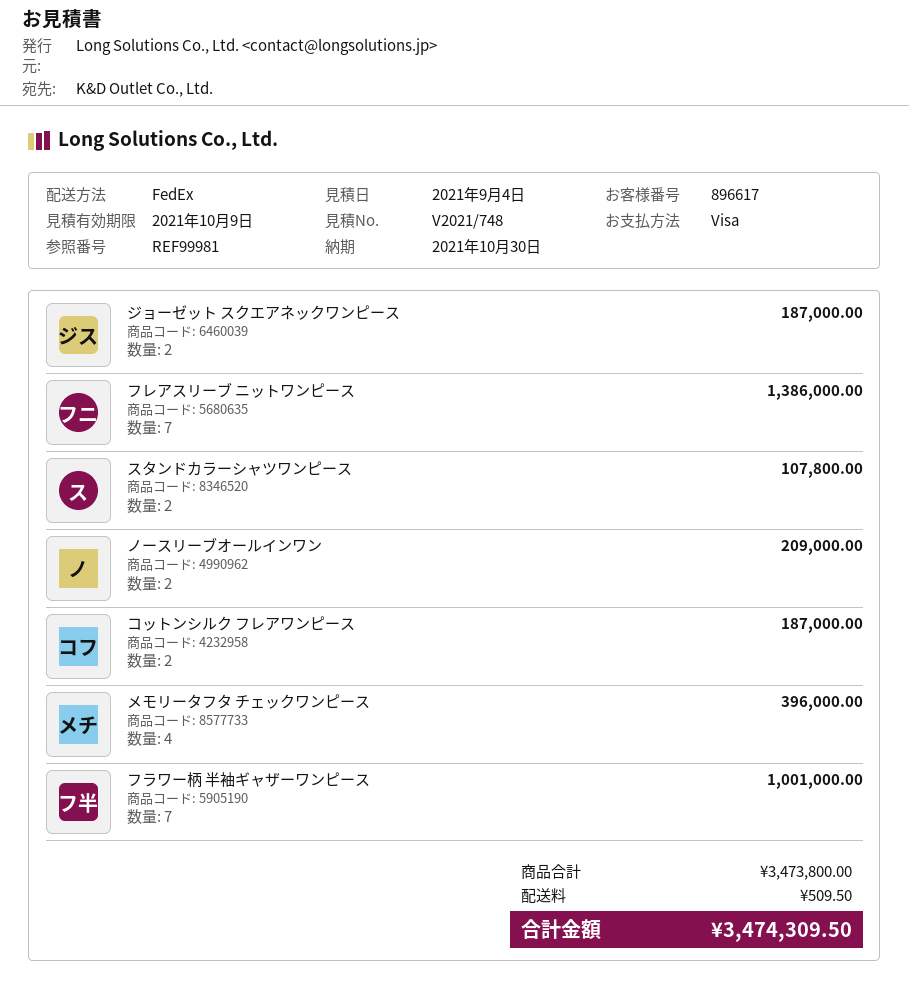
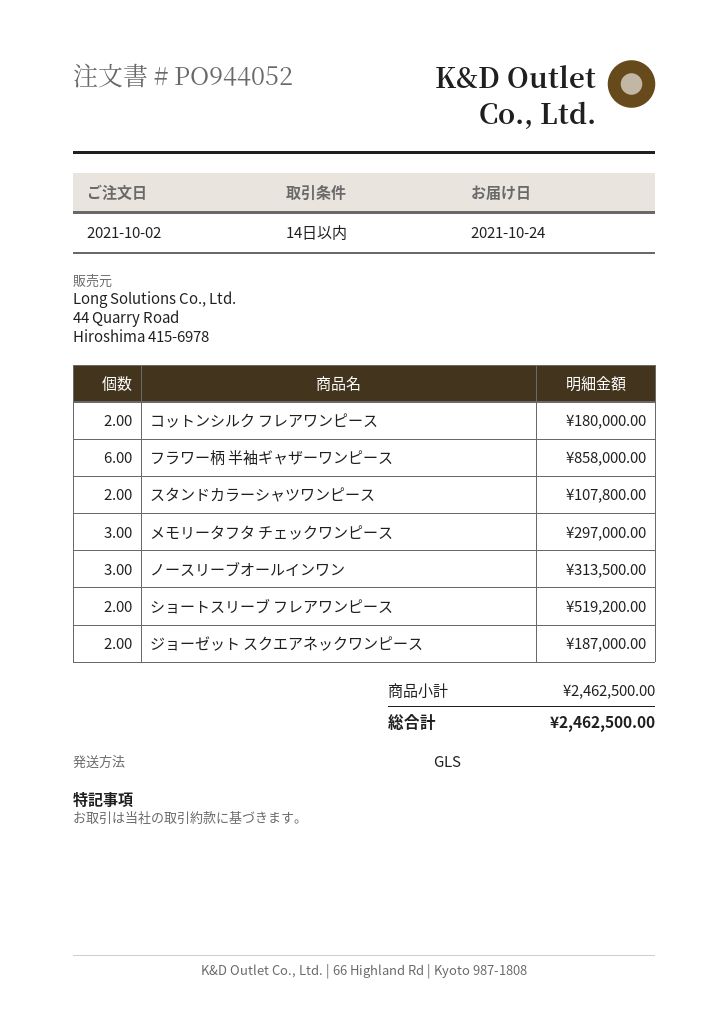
delivery date: 2021-10-30 -> 2021-10-24
shipping method: FedEx -> GLS
フレアスリーブ ニットワンピース: 7 for 1386000.00 -> none
ノースリーブオールインワン: 2 for 209000.00 -> 3 for 313500.00
コットンシルク フレアワンピース: 2 for 187000.00 -> 2 for 180000.00
メモリータフタ チェックワンピース: 4 for 396000.00 -> 3 for 297000.00
フラワー柄 半袖ギャザーワンピース: 7 for 1001000.00 -> 6 for 858000.00
ショートスリーブ フレアワンピース: none -> 2 for 519200.00
subtotal: 3473800.00 -> 2462500.00
shipping: 509.50 -> none
total: 3474309.50 -> 2462500.00

